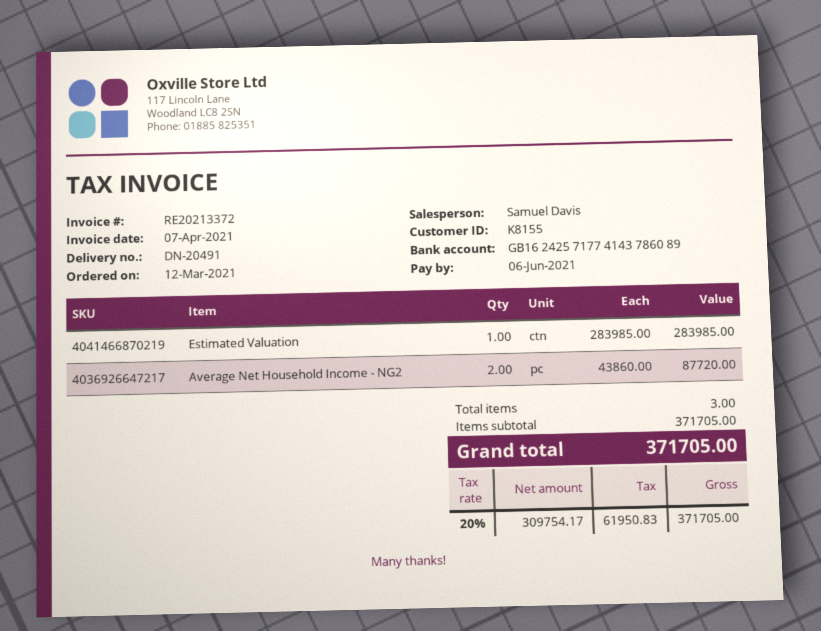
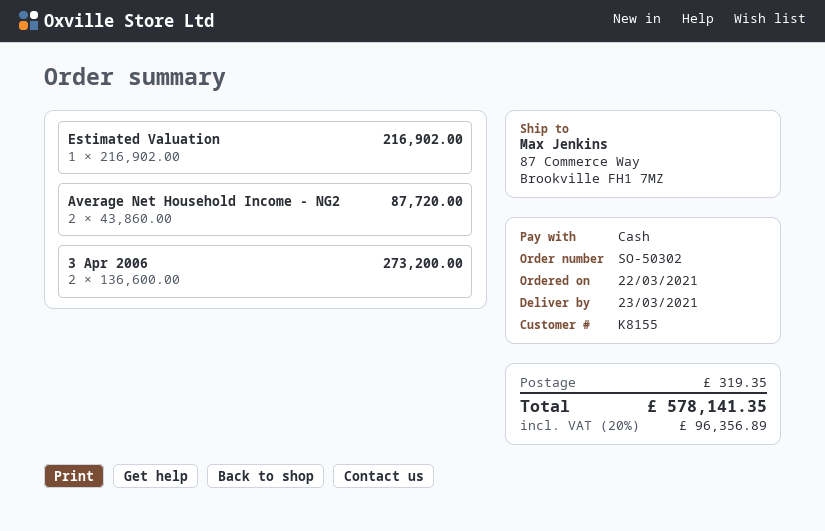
order date: 2021-03-12 -> 2021-03-22
Estimated Valuation: 1 x 283985.00 = 283985.00 -> 1 x 216902.00 = 216902.00
3 Apr 2006: none -> 2 x 136600.00 = 273200.00
shipping: none -> 319.35
tax: 20% = 61950.83 -> 20% = 96356.89
total: 371705.00 -> 578141.35

